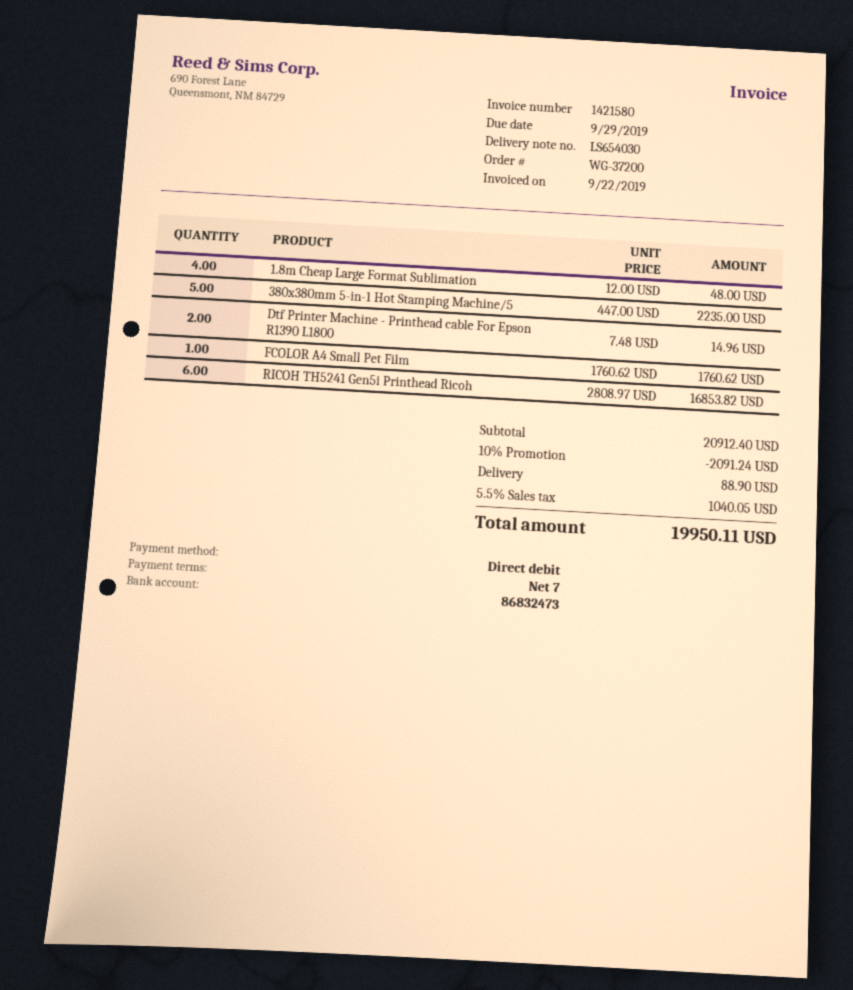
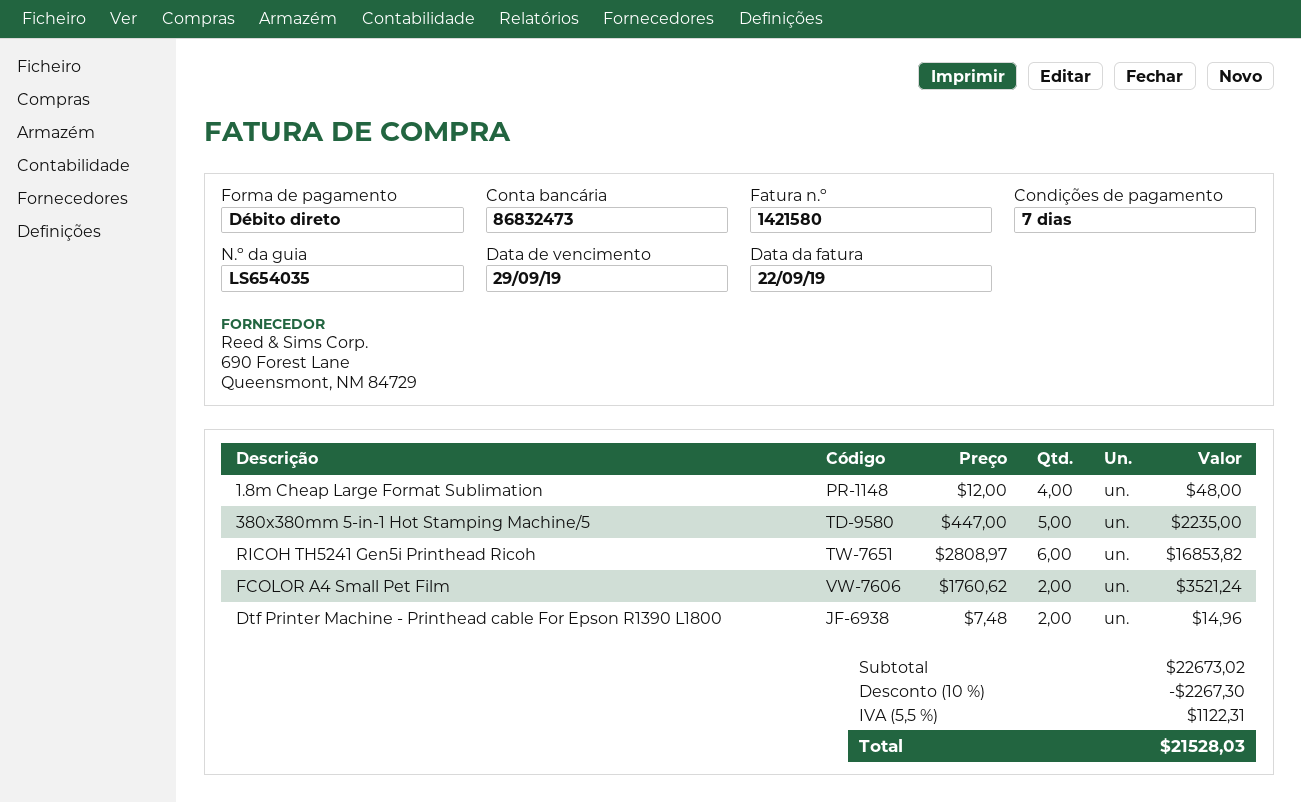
delivery note number: LS654030 -> LS654035
FCOLOR A4 Small Pet Film: 1 x 1760.62 = 1760.62 -> 2 x 1760.62 = 3521.24
subtotal: 20912.40 -> 22673.02
discount: 10% = 2091.24 -> 10% = 2267.30
shipping: 88.90 -> none
tax: 5.5% = 1040.05 -> 5.5% = 1122.31
total: 19950.11 -> 21528.03

